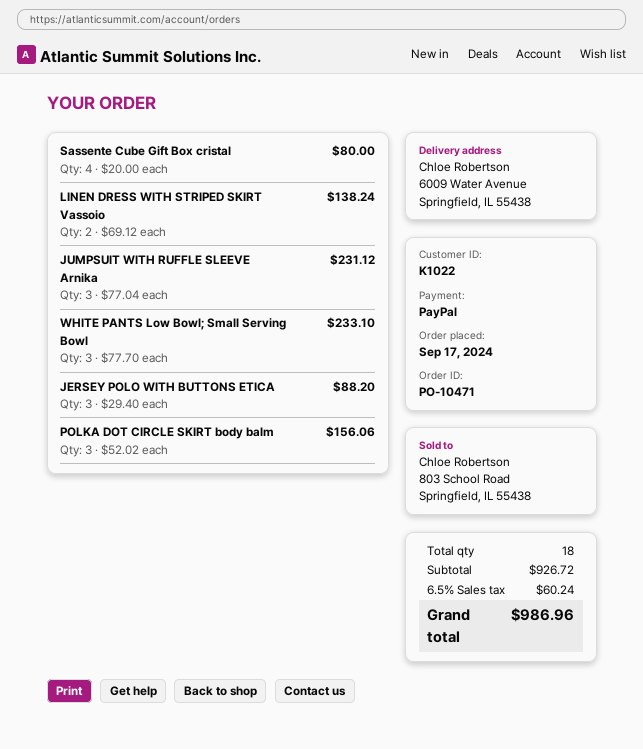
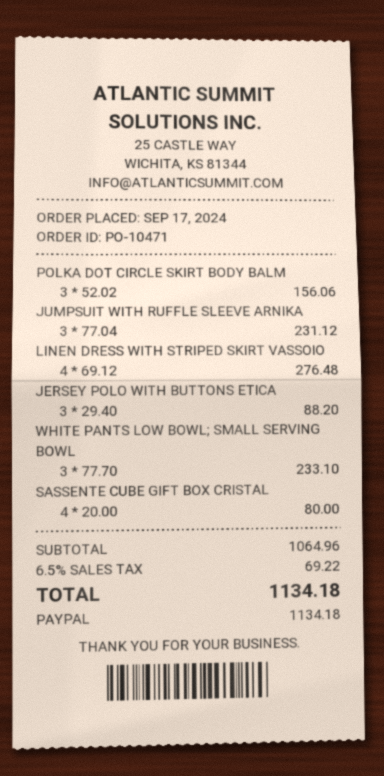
LINEN DRESS WITH STRIPED SKIRT Vassoio: 2 x 69.12 = 138.24 -> 4 x 69.12 = 276.48
subtotal: 926.72 -> 1064.96
tax: 6.5% = 60.24 -> 6.5% = 69.22
total: 986.96 -> 1134.18

